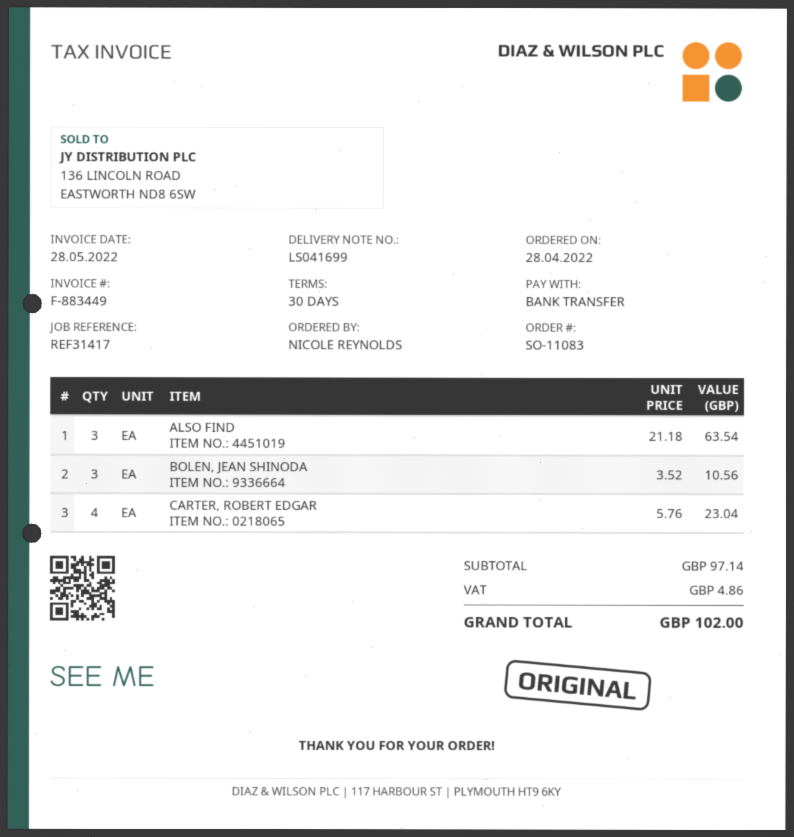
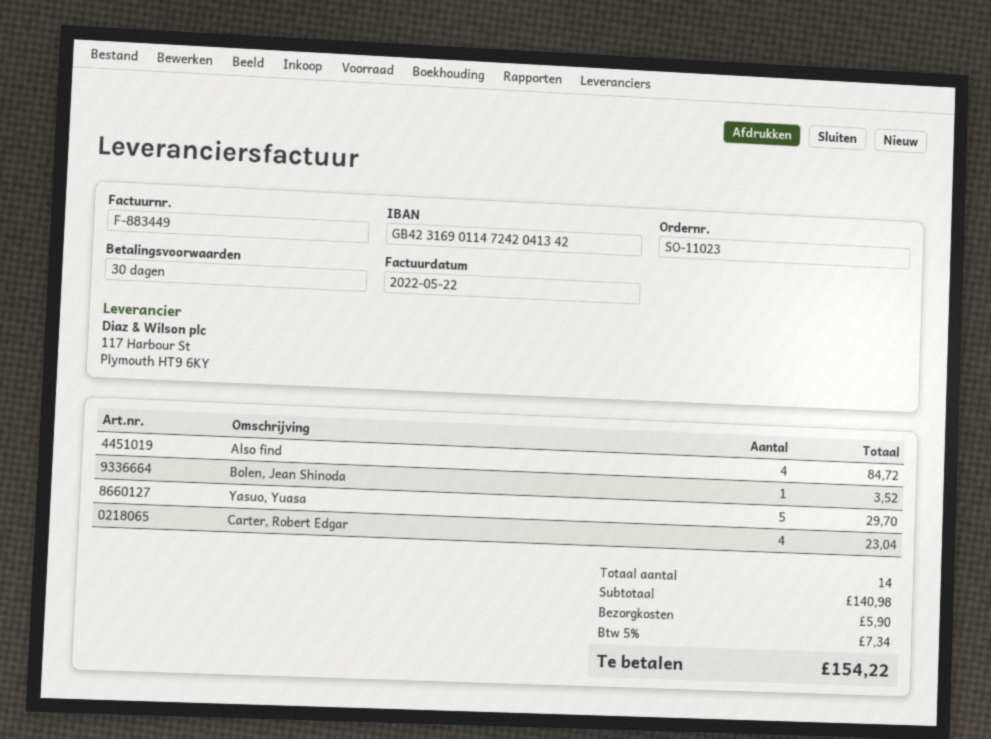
order number: SO-11083 -> SO-11023
invoice date: 2022-05-28 -> 2022-05-22
ALSO FIND: 3 for 63.54 -> 4 for 84.72
BOLEN, JEAN SHINODA: 3 for 10.56 -> 1 for 3.52
Yasuo, Yuasa: none -> 5 for 29.70
subtotal: 97.14 -> 140.98
shipping: none -> 5.90
tax: 4.86 -> 7.34
total: 102.00 -> 154.22

